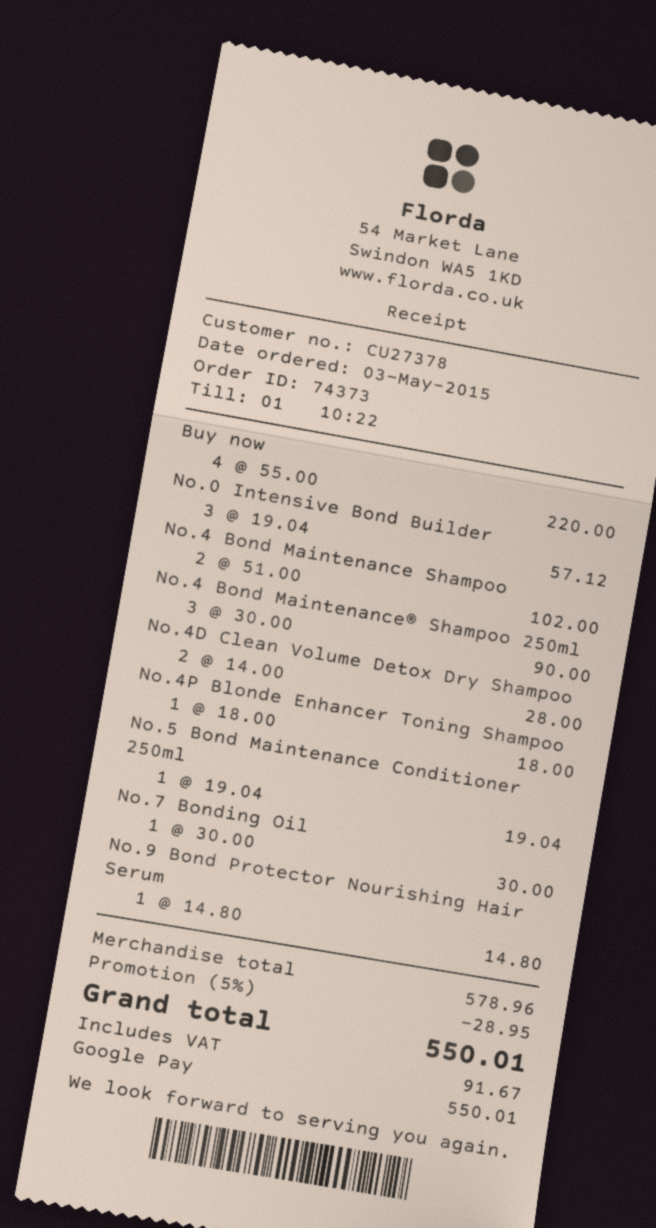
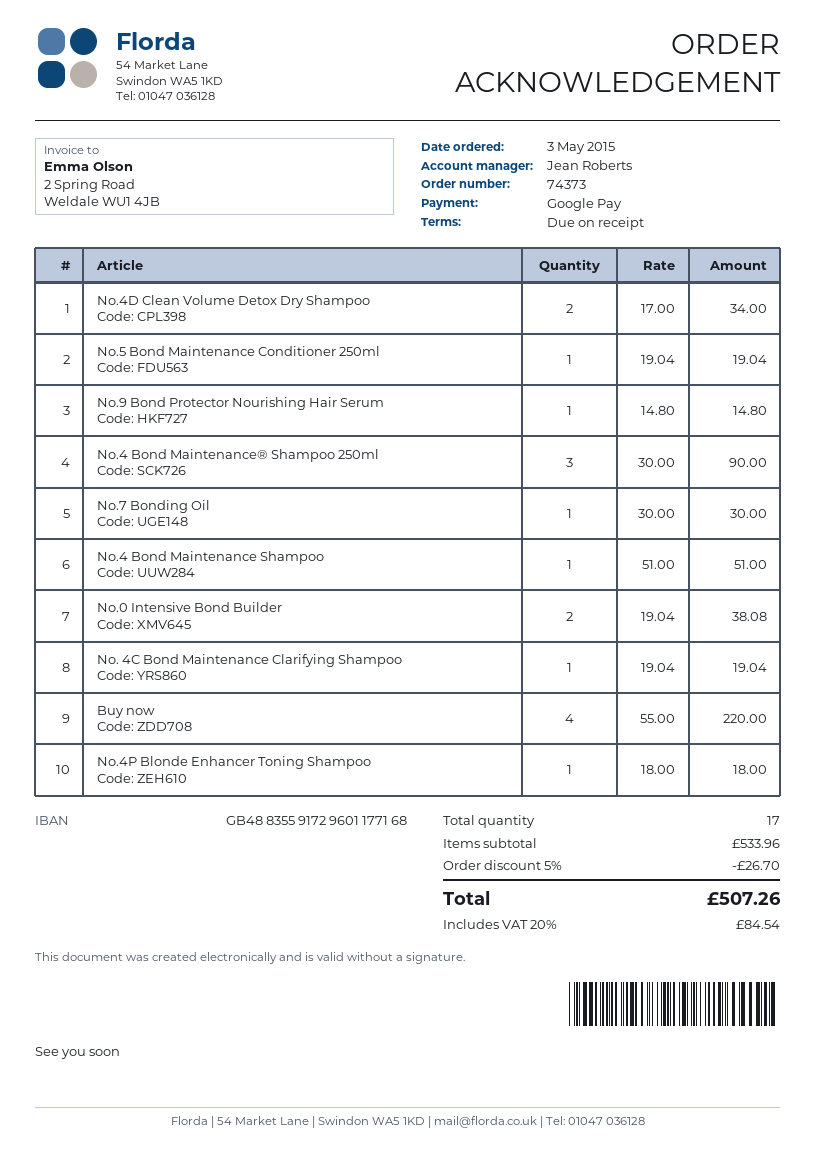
No.0 Intensive Bond Builder: 3 x 19.04 = 57.12 -> 2 x 19.04 = 38.08
No.4 Bond Maintenance Shampoo: 2 x 51.00 = 102.00 -> 1 x 51.00 = 51.00
No.4D Clean Volume Detox Dry Shampoo: 2 x 14.00 = 28.00 -> 2 x 17.00 = 34.00
No. 4C Bond Maintenance Clarifying Shampoo: none -> 1 x 19.04 = 19.04
subtotal: 578.96 -> 533.96
discount: 5% = 28.95 -> 5% = 26.70
tax: 91.67 -> 84.54
total: 550.01 -> 507.26

